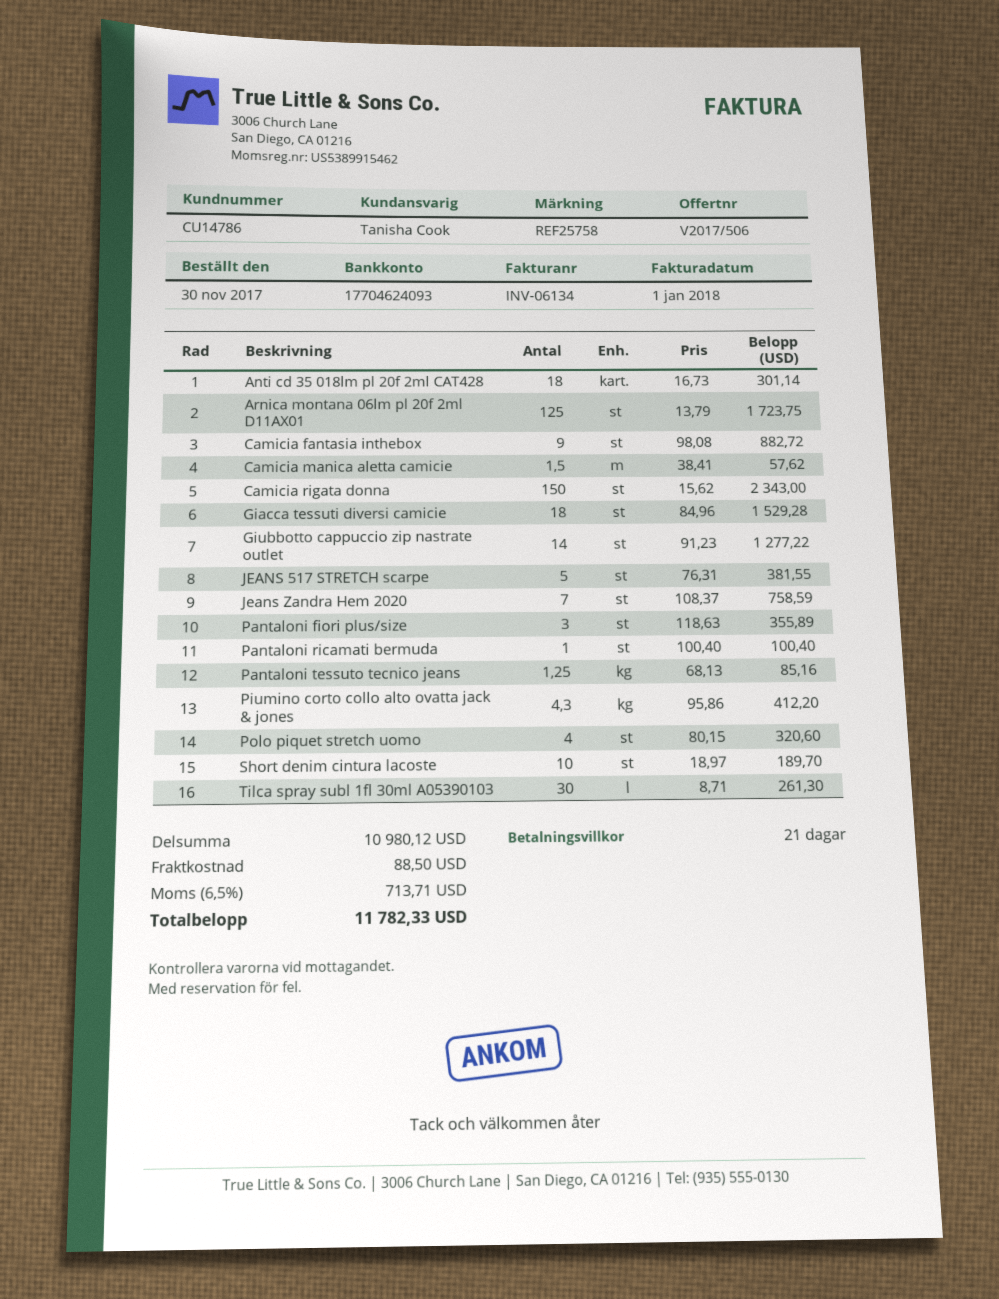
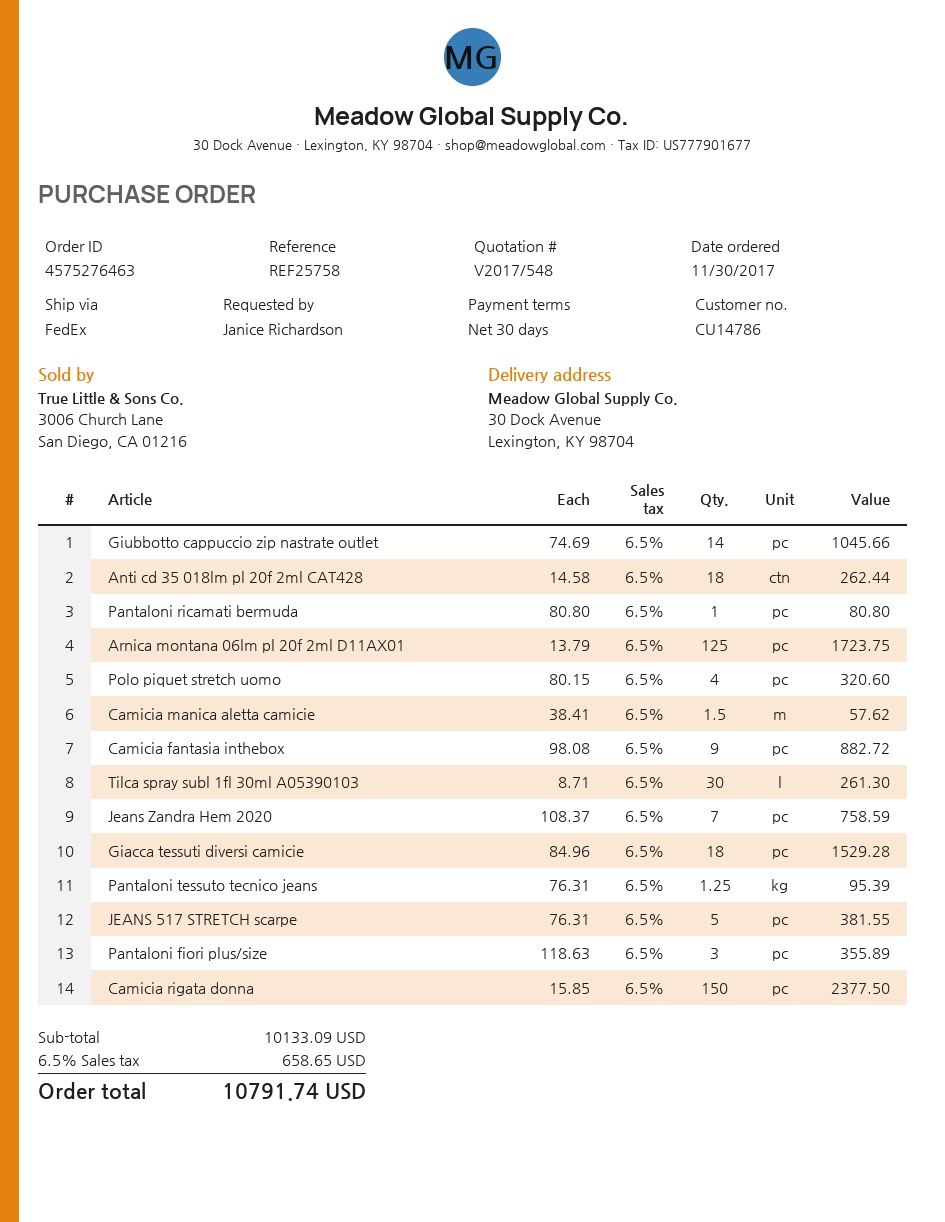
quote number: V2017/506 -> V2017/548
payment terms: 21 days -> 30 days
Anti cd 35 018lm pl 20f 2ml CAT428: 18 x 16.73 = 301.14 -> 18 x 14.58 = 262.44
Camicia rigata donna: 150 x 15.62 = 2343.00 -> 150 x 15.85 = 2377.50
Giubbotto cappuccio zip nastrate outlet: 14 x 91.23 = 1277.22 -> 14 x 74.69 = 1045.66
Pantaloni ricamati bermuda: 1 x 100.40 = 100.40 -> 1 x 80.80 = 80.80
Pantaloni tessuto tecnico jeans: 1.25 x 68.13 = 85.16 -> 1.25 x 76.31 = 95.39
Piumino corto collo alto ovatta jack & jones: 4.3 x 95.86 = 412.20 -> none
Short denim cintura lacoste: 10 x 18.97 = 189.70 -> none
subtotal: 10980.12 -> 10133.09
shipping: 88.50 -> none
tax: 6.5% = 713.71 -> 6.5% = 658.65
total: 11782.33 -> 10791.74

